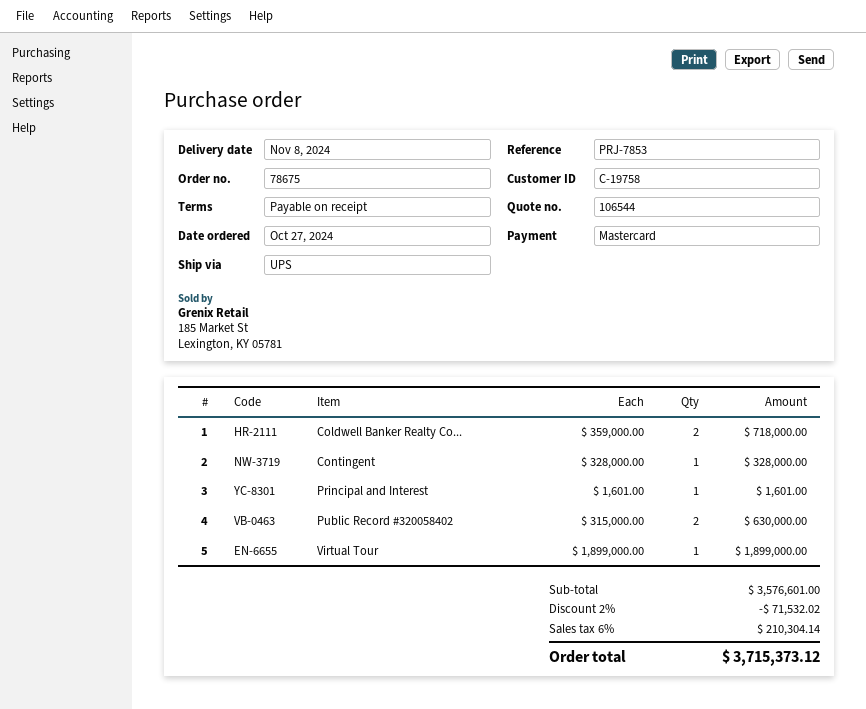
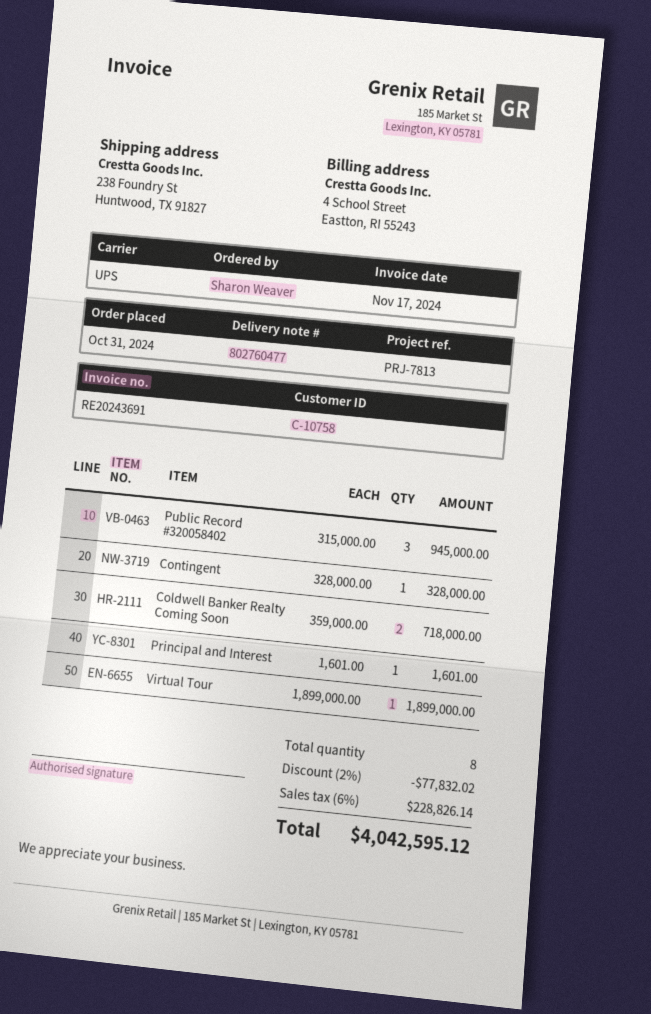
order date: 2024-10-27 -> 2024-10-31
customer number: C-19758 -> C-10758
reference: PRJ-7853 -> PRJ-7813
Public Record #320058402: 2 x 315000.00 = 630000.00 -> 3 x 315000.00 = 945000.00
discount: 2% = 71532.02 -> 2% = 77832.02
tax: 6% = 210304.14 -> 6% = 228826.14
total: 3715373.12 -> 4042595.12

